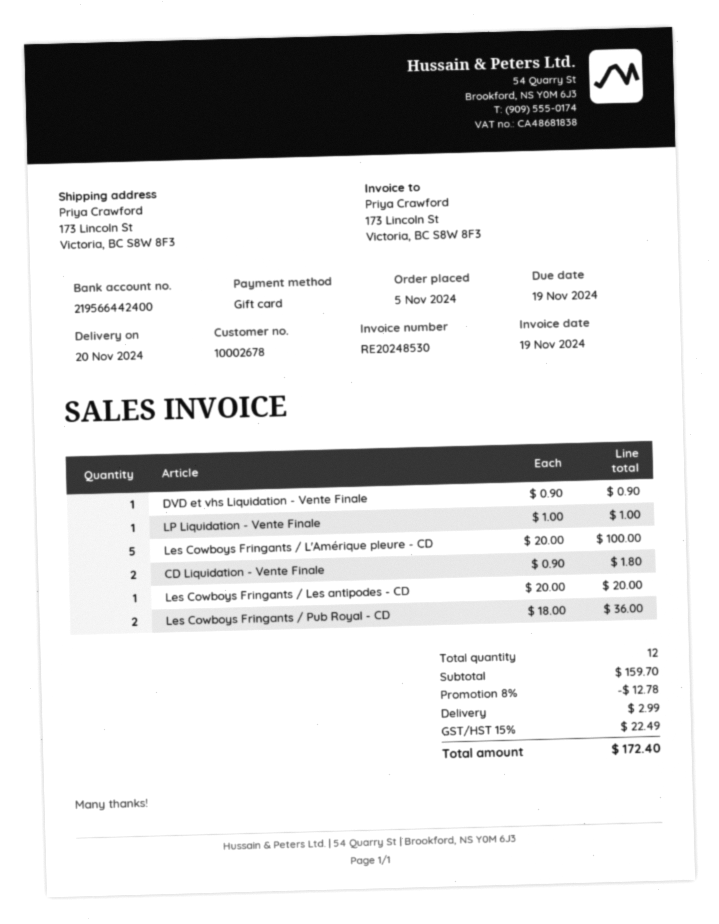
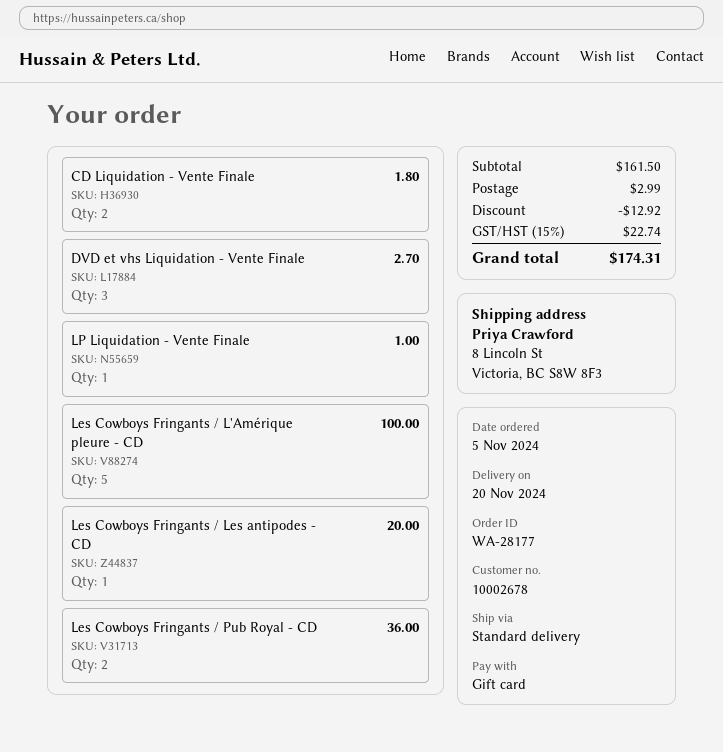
ship to: 173 Lincoln St, Victoria, BC S8W 8F3 -> 8 Lincoln St, Victoria, BC S8W 8F3
DVD et vhs Liquidation - Vente Finale: 1 for 0.90 -> 3 for 2.70
subtotal: 159.70 -> 161.50
discount: 12.78 -> 12.92
tax: 15% = 22.49 -> 15% = 22.74
total: 172.40 -> 174.31

